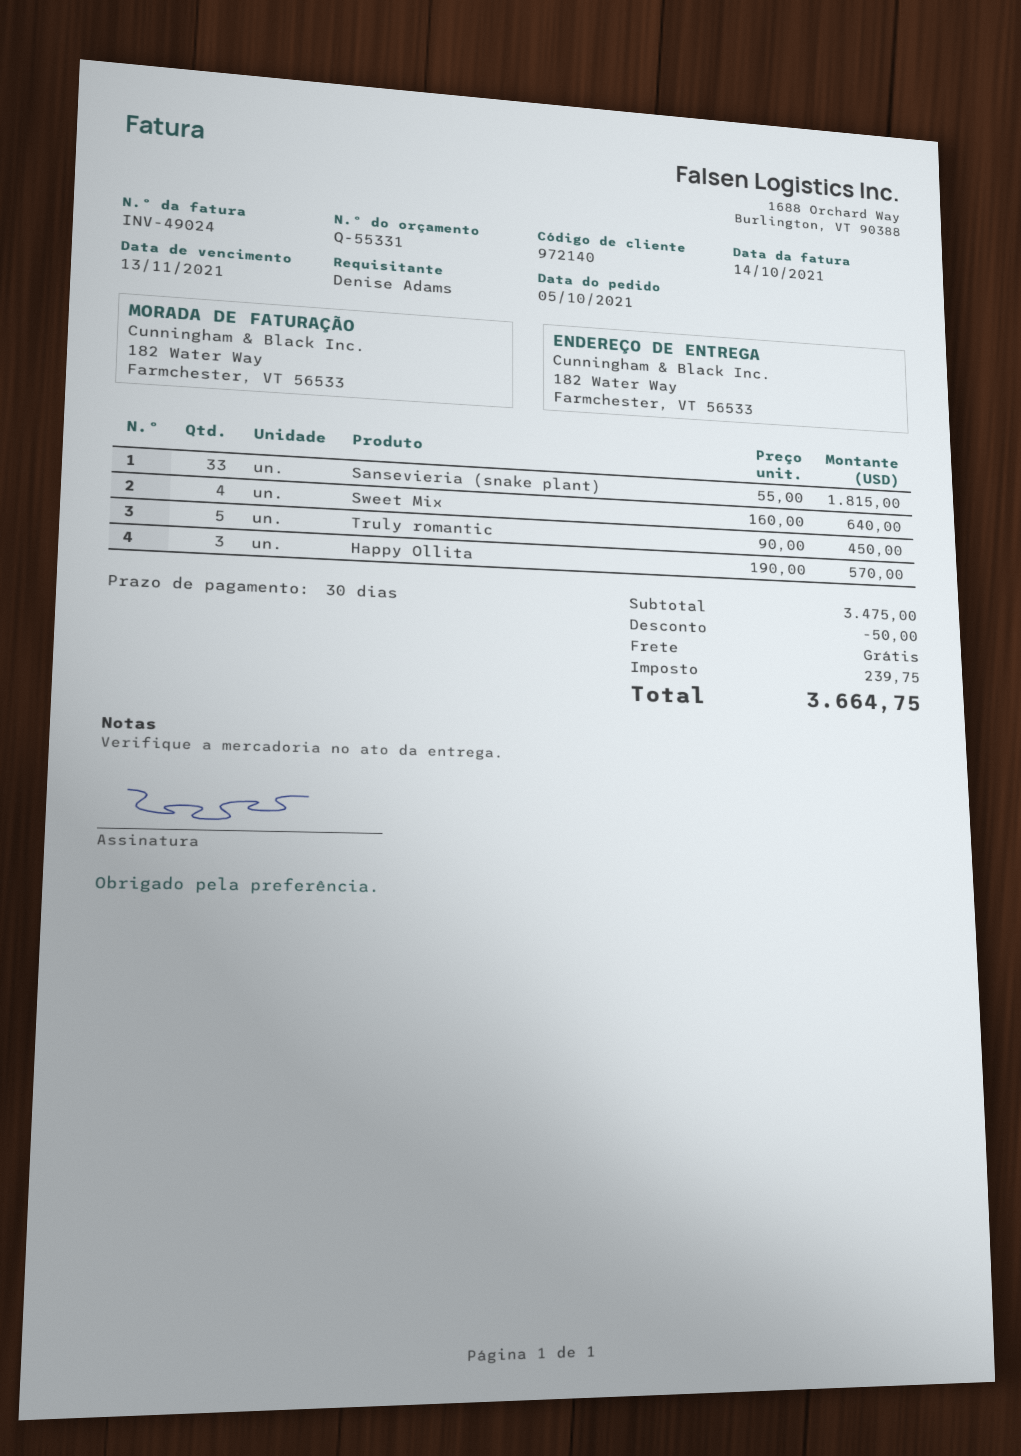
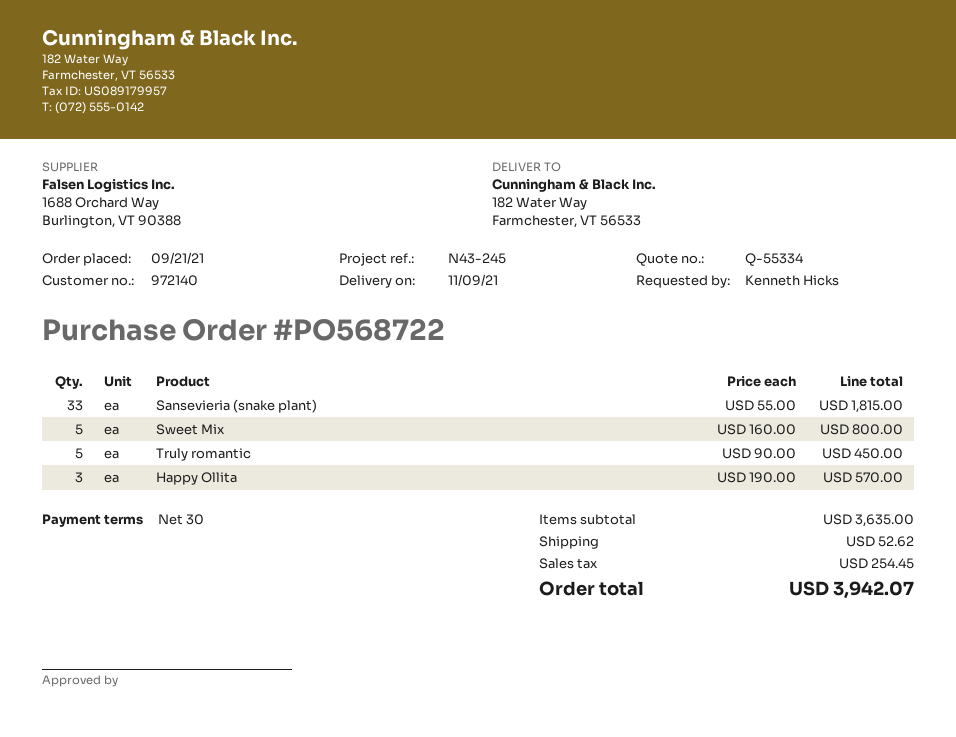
quote number: Q-55331 -> Q-55334
order date: 2021-10-05 -> 2021-09-21
ordered by: Denise Adams -> Kenneth Hicks
Sweet Mix: 4 x 160.00 = 640.00 -> 5 x 160.00 = 800.00
subtotal: 3475.00 -> 3635.00
discount: 50.00 -> none
shipping: 0.00 -> 52.62
tax: 239.75 -> 254.45
total: 3664.75 -> 3942.07

